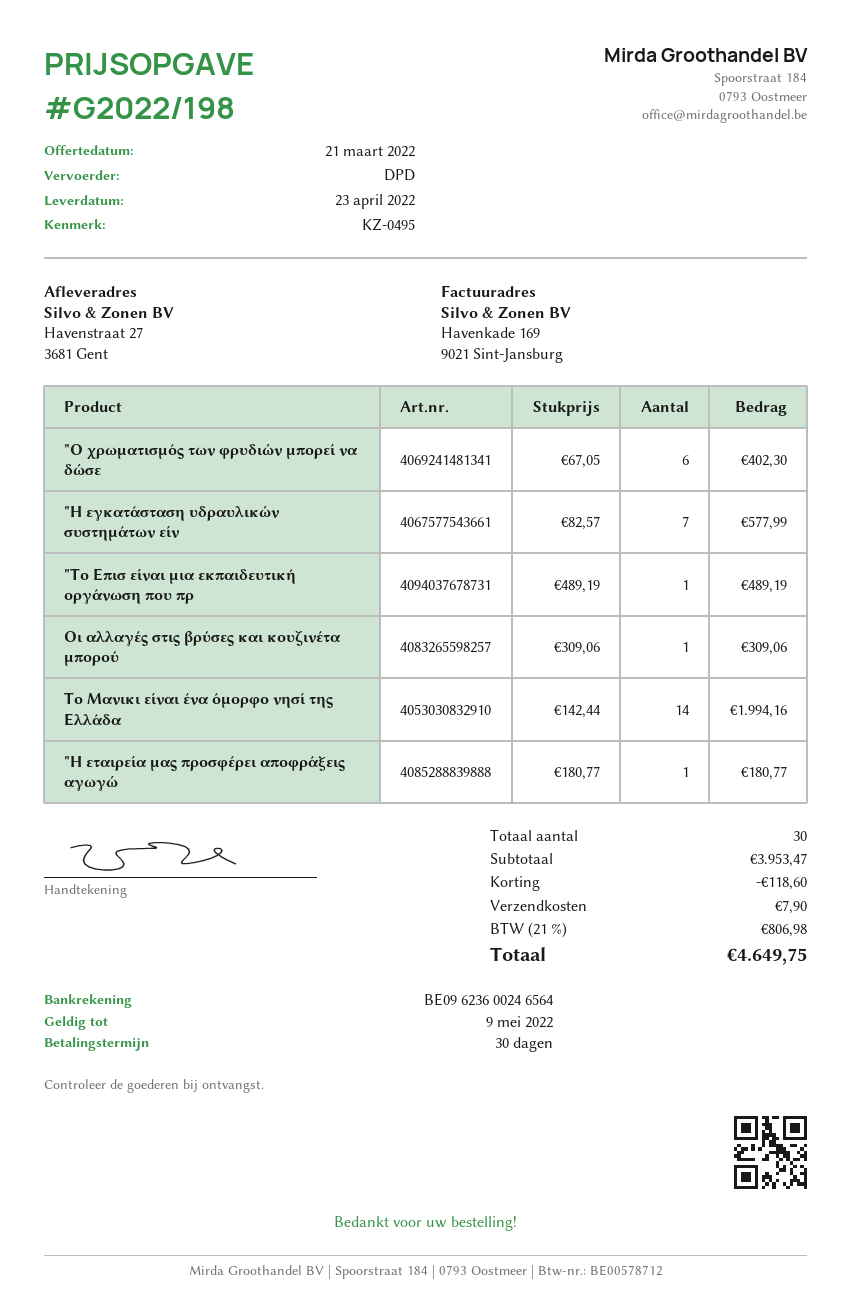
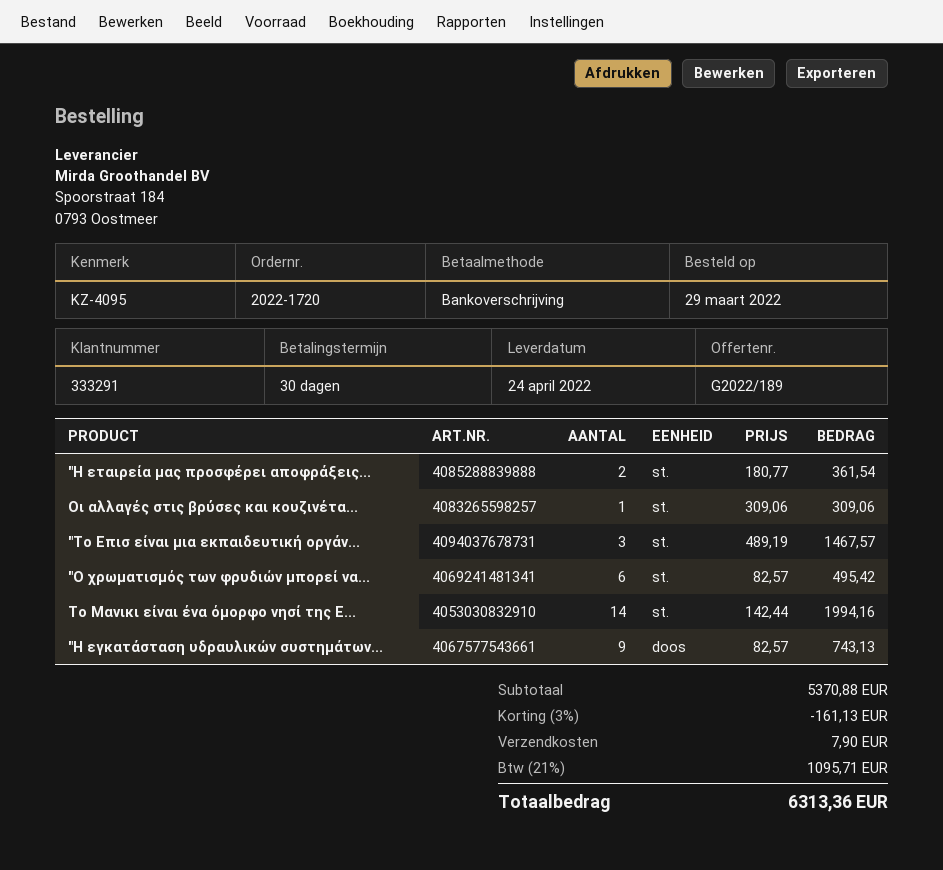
quote number: G2022/198 -> G2022/189
delivery date: 2022-04-23 -> 2022-04-24
reference: KZ-0495 -> KZ-4095
"Ο χρωματισμός των φρυδιών μπορεί να δώσε: 6 x 67.05 = 402.30 -> 6 x 82.57 = 495.42
"Η εγκατάσταση υδραυλικών συστημάτων είν: 7 x 82.57 = 577.99 -> 9 x 82.57 = 743.13
"Το Επισ είναι μια εκπαιδευτική οργάνωση που πρ: 1 x 489.19 = 489.19 -> 3 x 489.19 = 1467.57
"Η εταιρεία μας προσφέρει αποφράξεις αγωγώ: 1 x 180.77 = 180.77 -> 2 x 180.77 = 361.54
subtotal: 3953.47 -> 5370.88
discount: 118.60 -> 161.13
tax: 21% = 806.98 -> 21% = 1095.71
total: 4649.75 -> 6313.36

